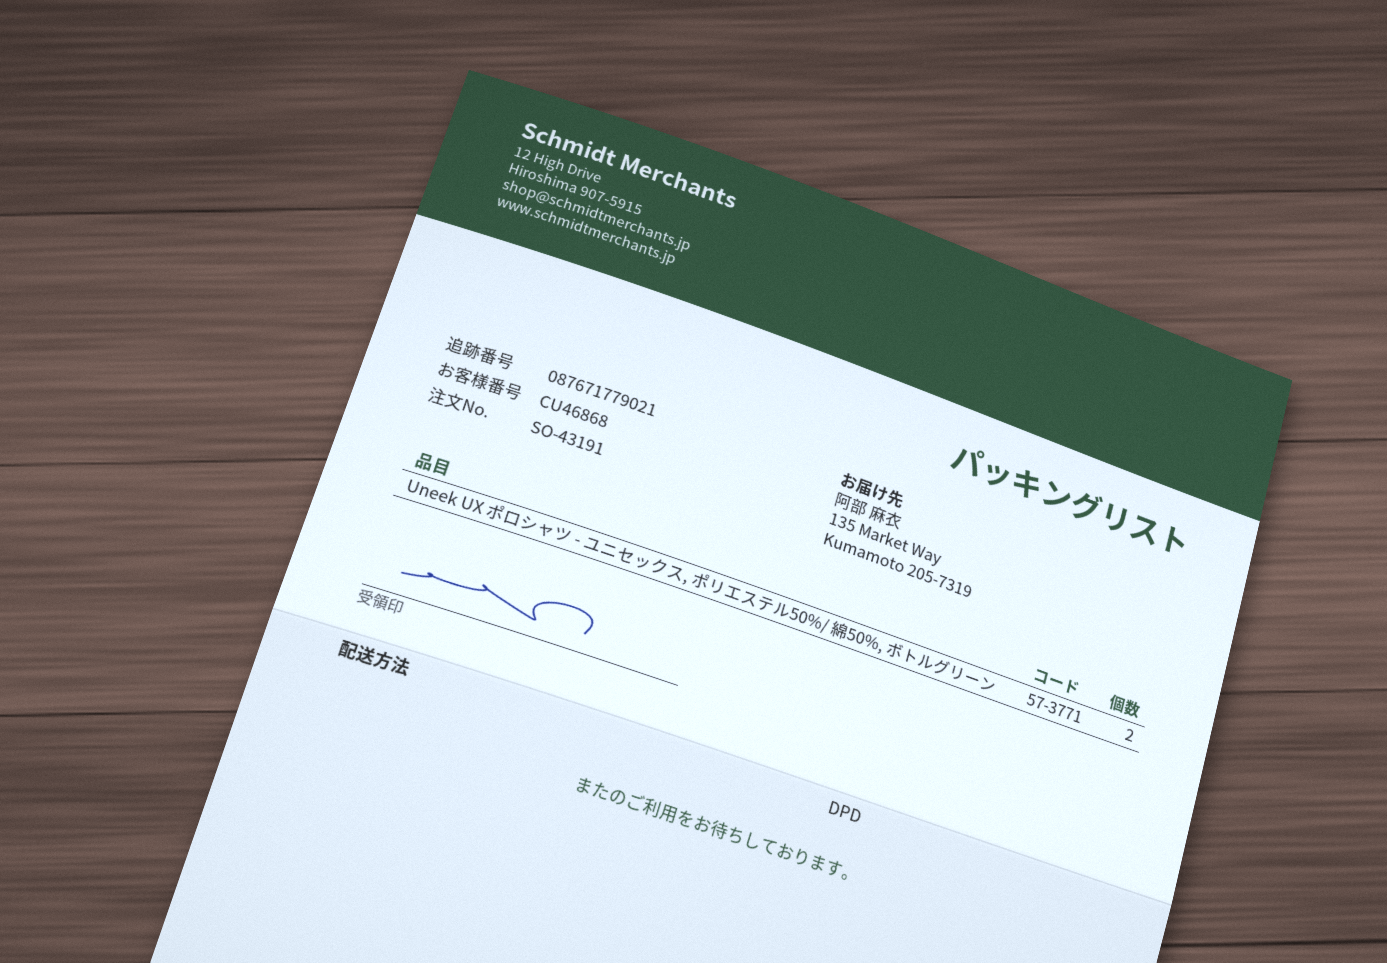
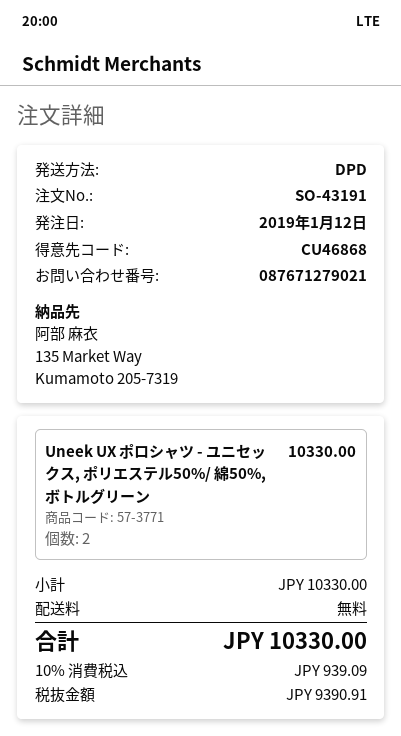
tracking number: 087671779021 -> 087671279021

